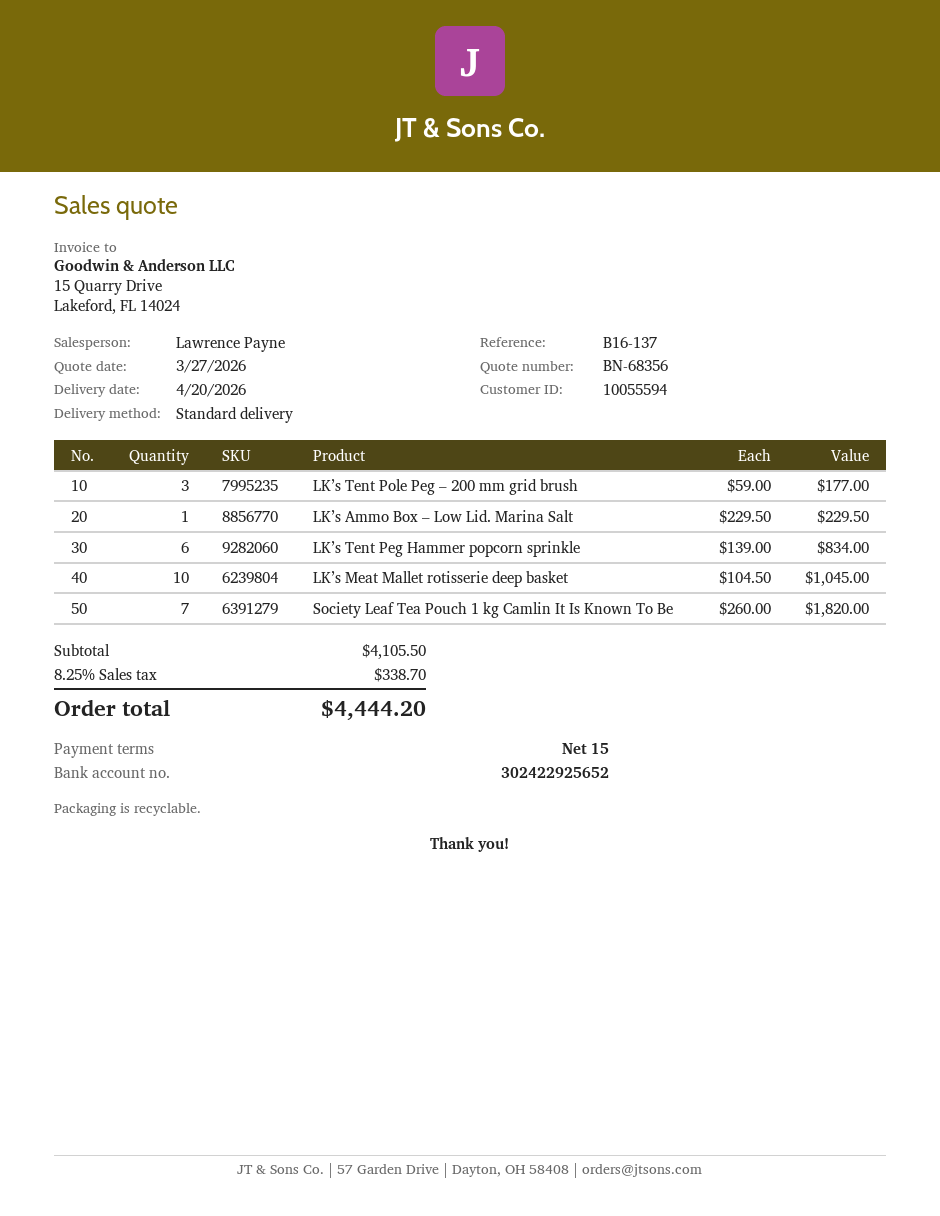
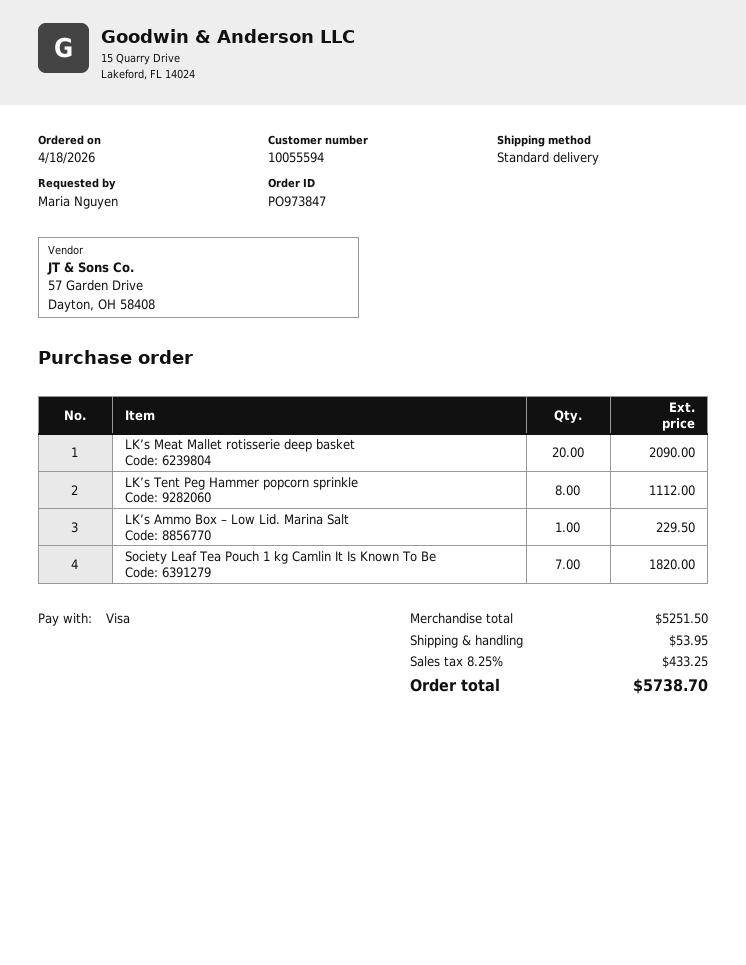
LK’s Tent Pole Peg – 200 mm grid brush: 3 for 177.00 -> none
LK’s Tent Peg Hammer popcorn sprinkle: 6 for 834.00 -> 8 for 1112.00
LK’s Meat Mallet rotisserie deep basket: 10 for 1045.00 -> 20 for 2090.00
subtotal: 4105.50 -> 5251.50
shipping: none -> 53.95
tax: 8.25% = 338.70 -> 8.25% = 433.25
total: 4444.20 -> 5738.70

